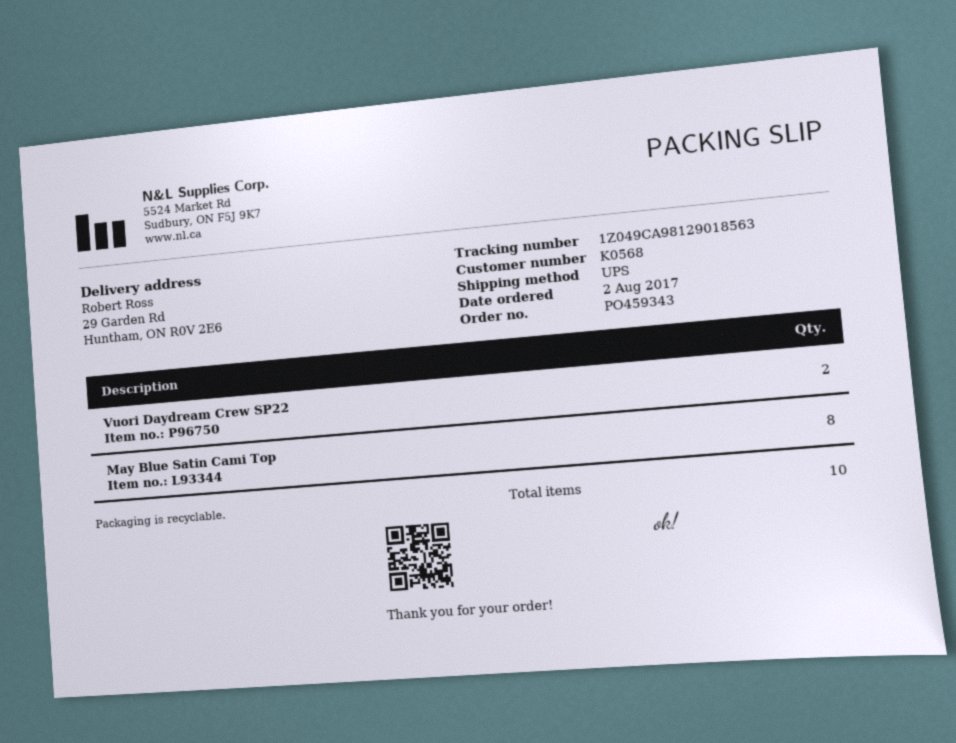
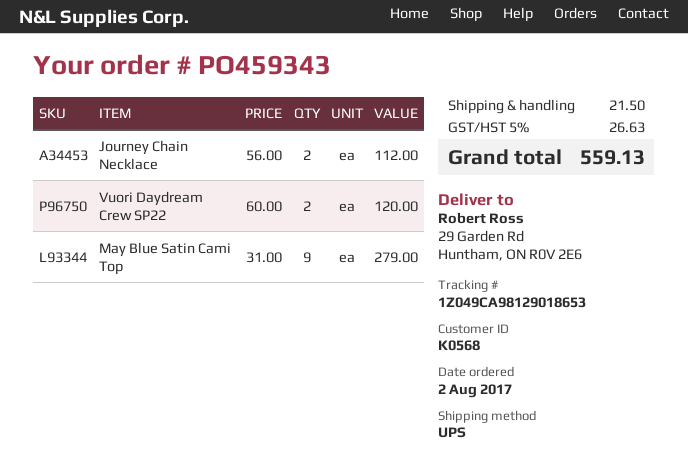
tracking number: 1Z049CA98129018563 -> 1Z049CA98129018653
May Blue Satin Cami Top: 8 -> 9
Journey Chain Necklace: none -> 2

